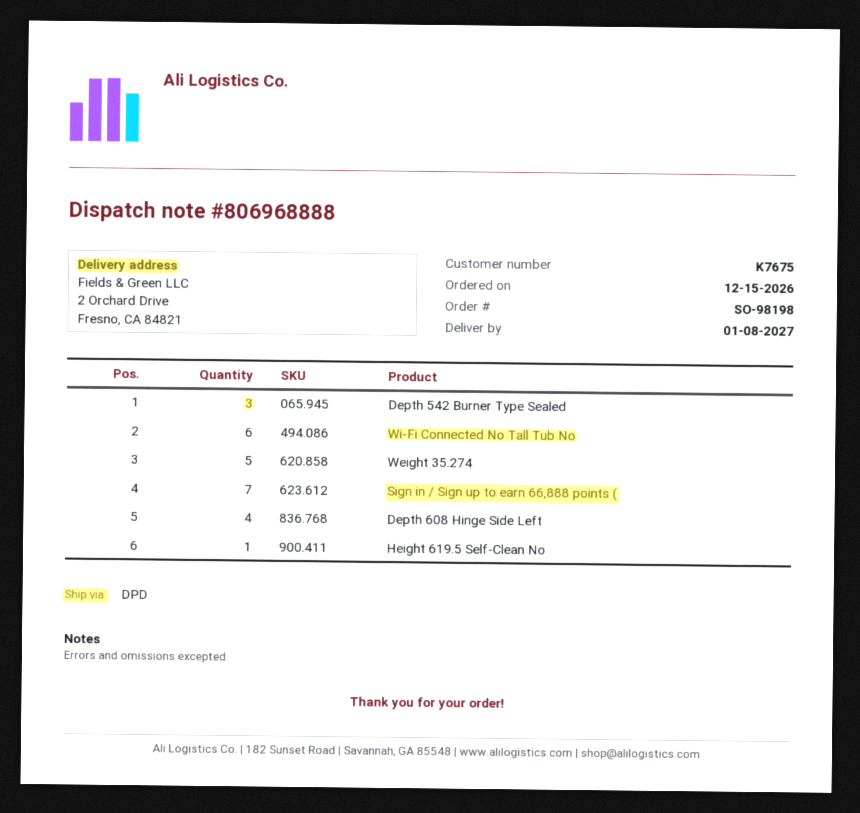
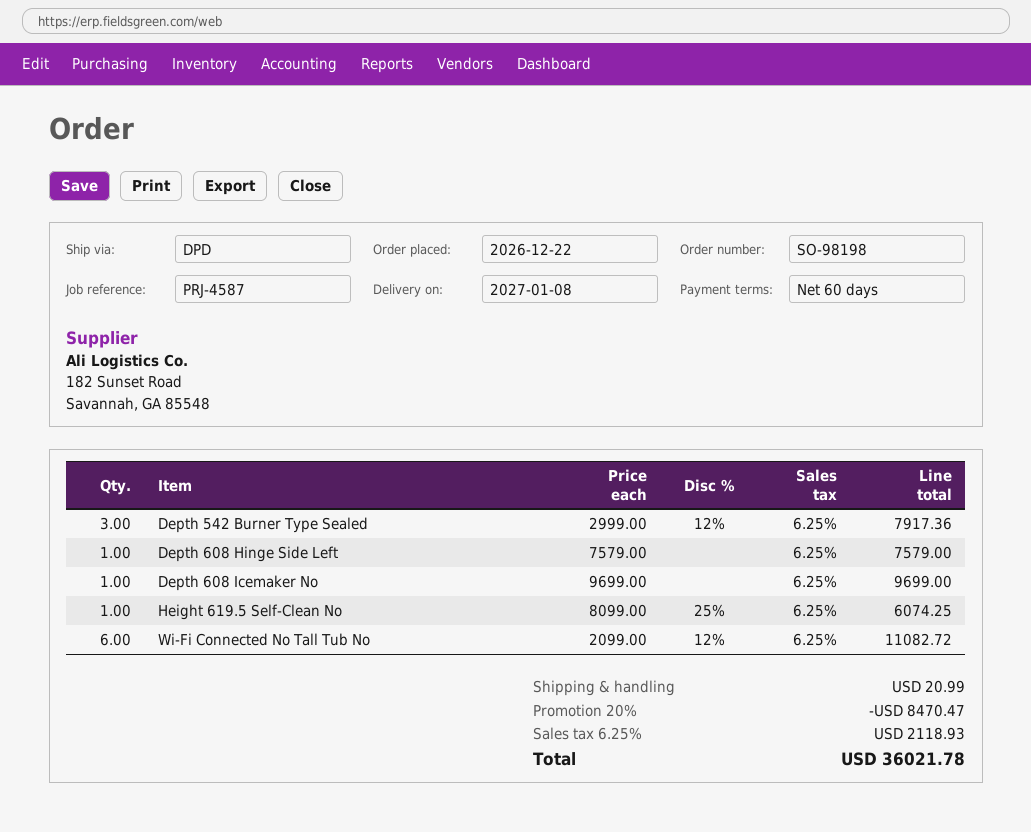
order date: 2026-12-15 -> 2026-12-22
Weight 35.274: 5 -> none
Sign in / Sign up to earn 66,888 points (: 7 -> none
Depth 608 Hinge Side Left: 4 -> 1
Depth 608 Icemaker No: none -> 1

